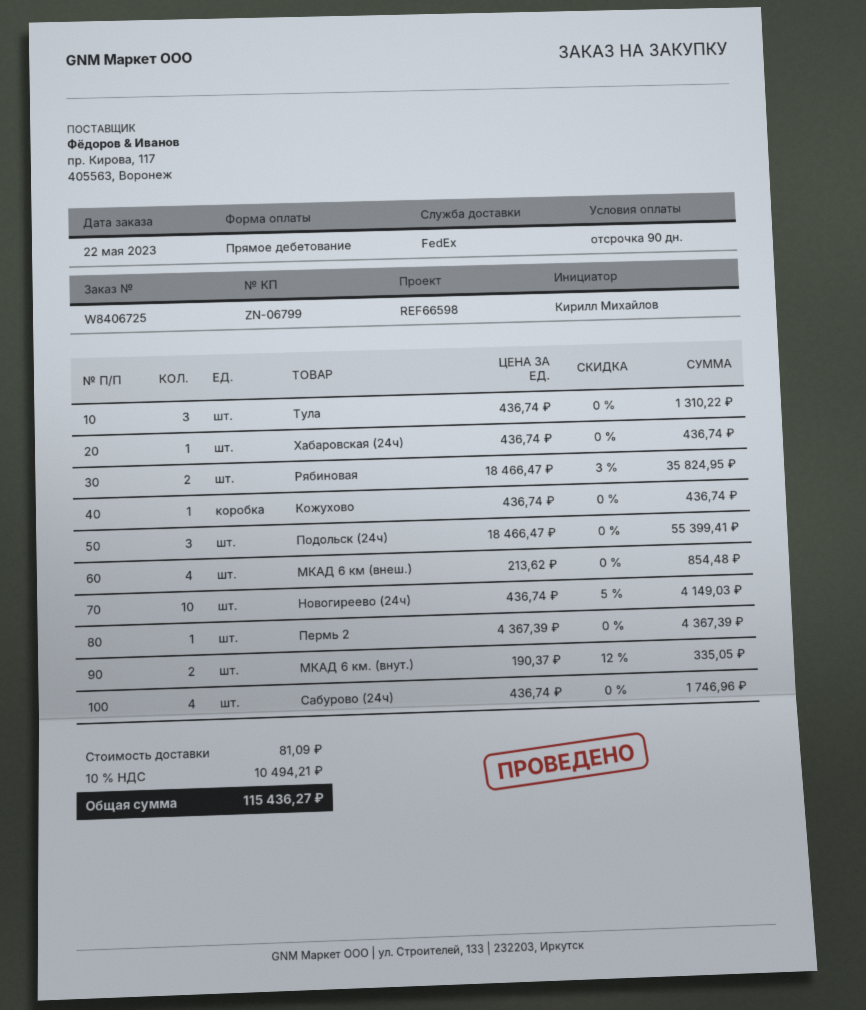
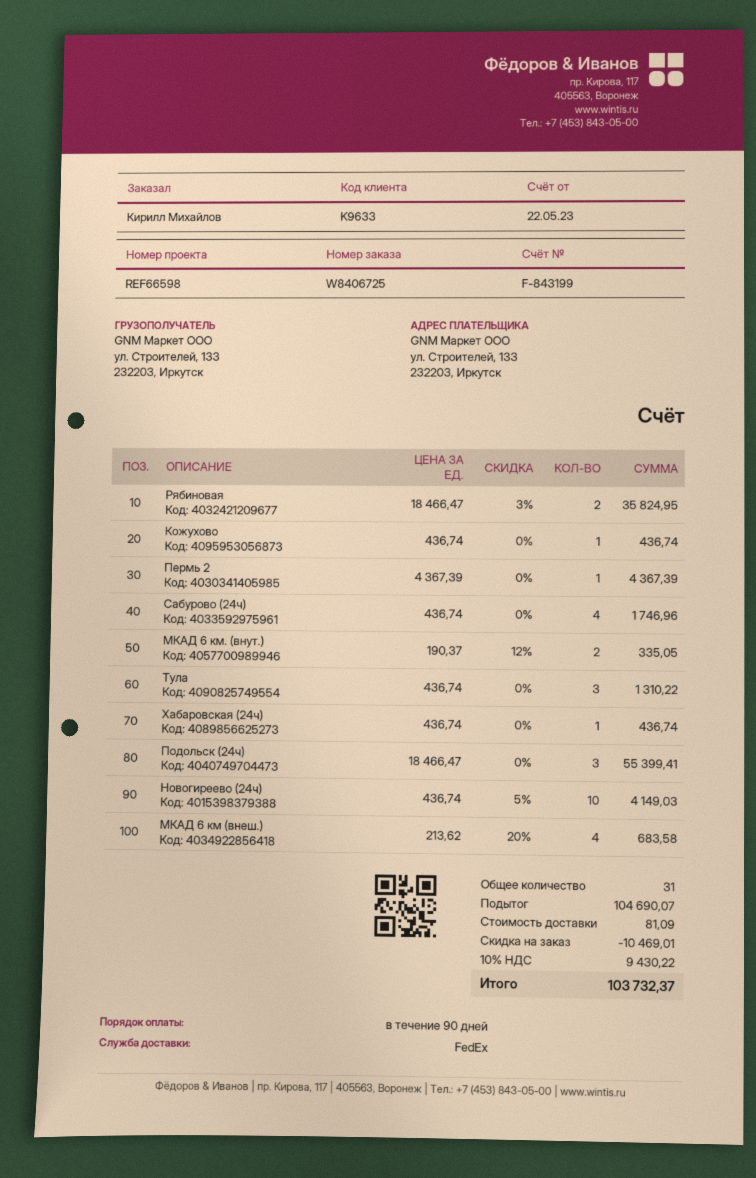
МКАД 6 км (внеш.): 4 x 213.62 = 854.48 -> 4 x 213.62 - 20% = 683.58
discount: none -> 10469.01
tax: 10% = 10494.21 -> 10% = 9430.22
total: 115436.27 -> 103732.37

